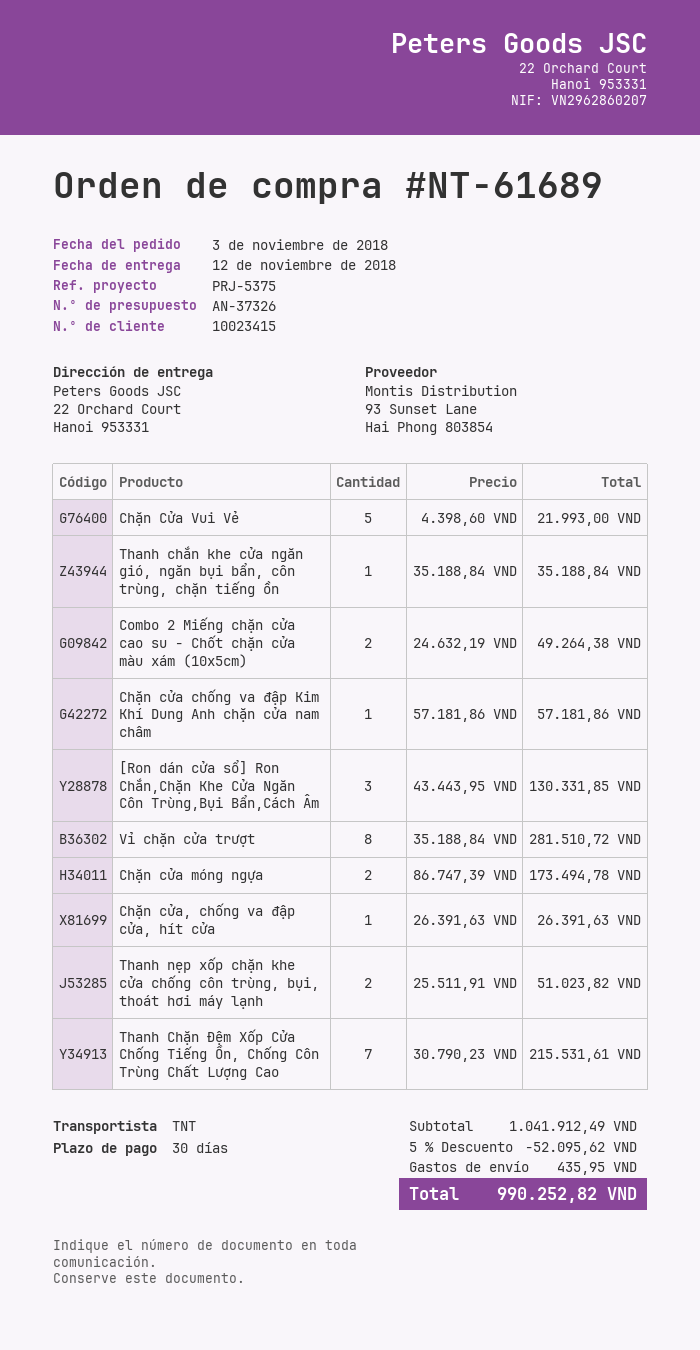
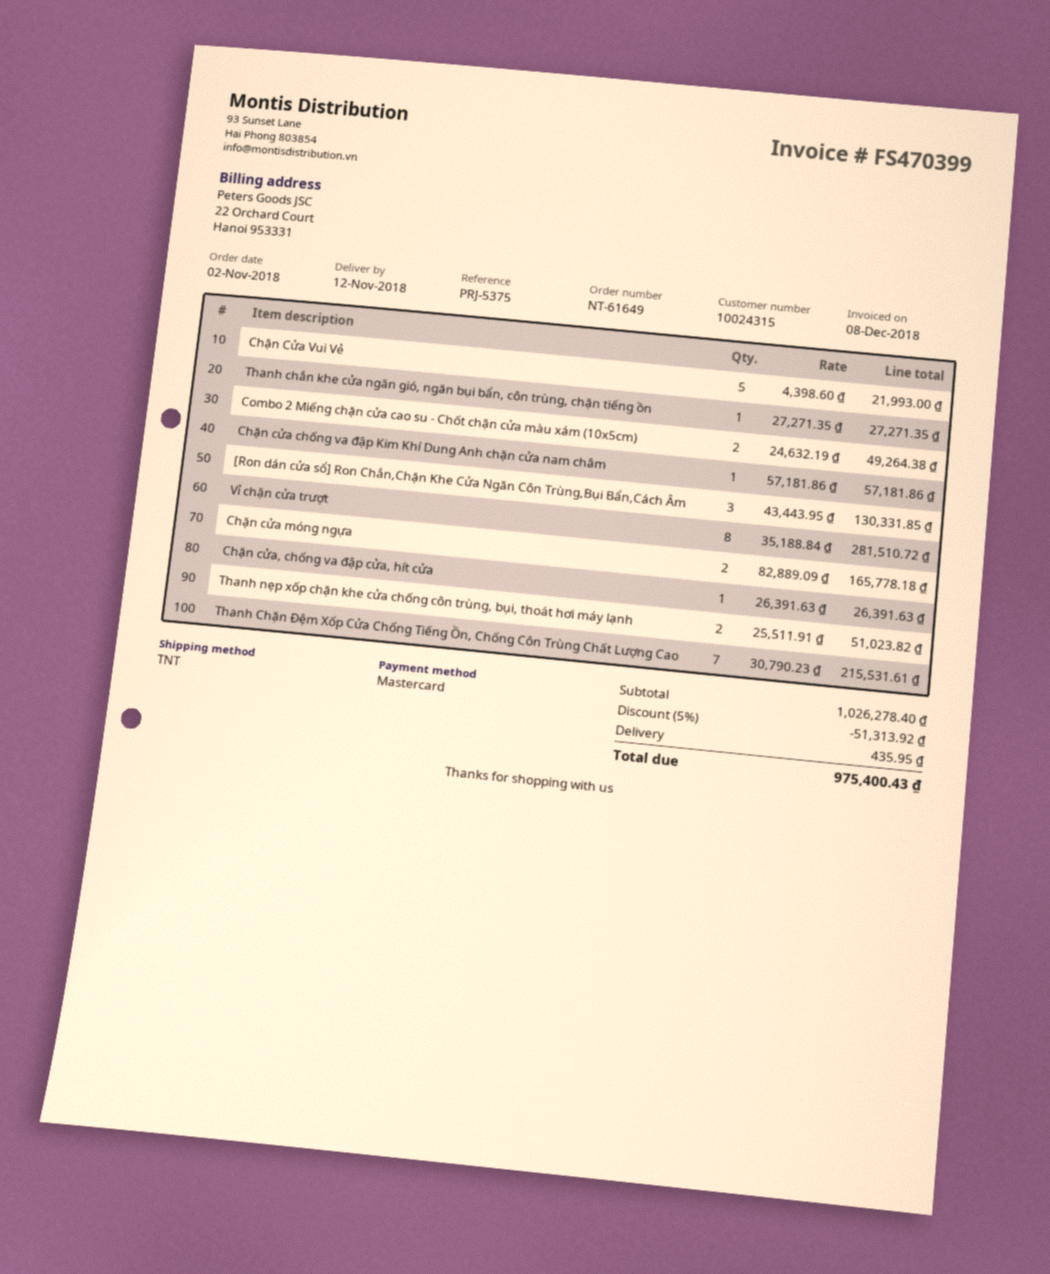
order number: NT-61689 -> NT-61649
order date: 2018-11-03 -> 2018-11-02
customer number: 10023415 -> 10024315
Thanh chắn khe cửa ngăn gió, ngăn bụi bẩn, côn trùng, chặn tiếng ồn: 1 x 35188.84 = 35188.84 -> 1 x 27271.35 = 27271.35
Chặn cửa móng ngựa: 2 x 86747.39 = 173494.78 -> 2 x 82889.09 = 165778.18
subtotal: 1041912.49 -> 1026278.40
discount: 5% = 52095.62 -> 5% = 51313.92
total: 990252.82 -> 975400.43

